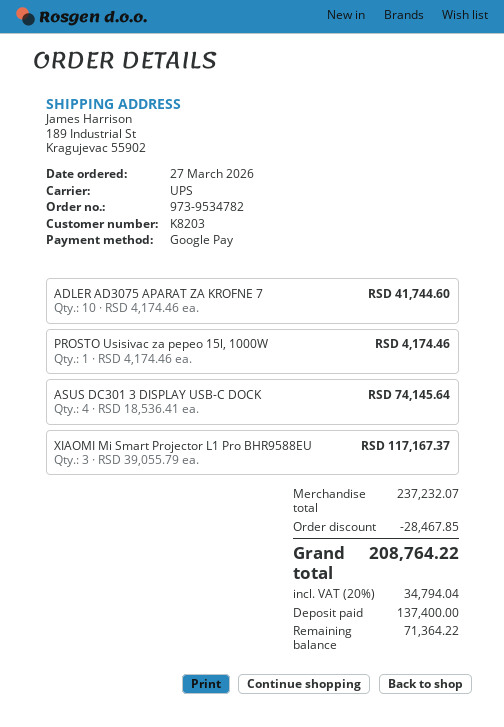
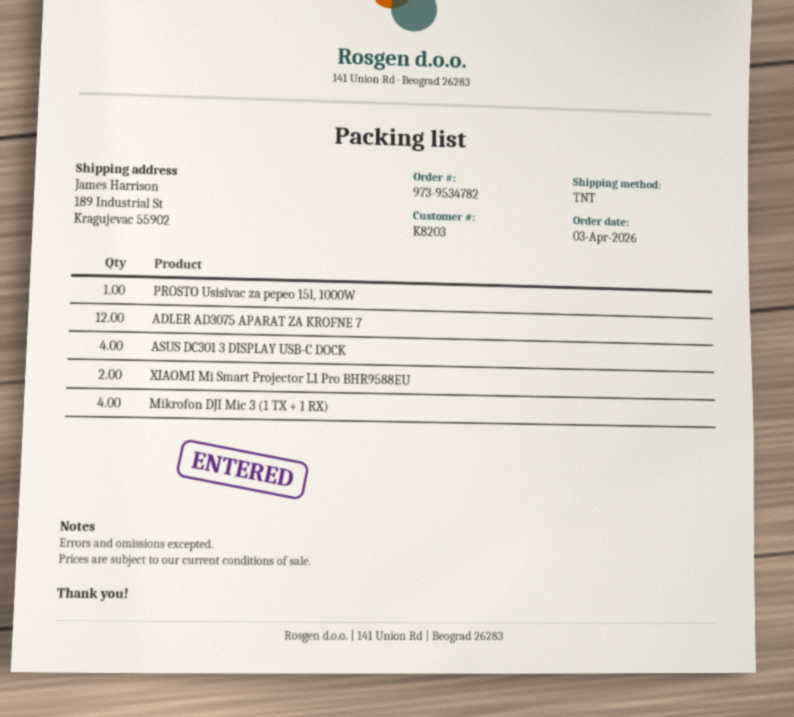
order date: 2026-03-27 -> 2026-04-03
shipping method: UPS -> TNT
ADLER AD3075 APARAT ZA KROFNE 7: 10 -> 12
XIAOMI Mi Smart Projector L1 Pro BHR9588EU: 3 -> 2
Mikrofon DJI Mic 3 (1 TX + 1 RX): none -> 4

